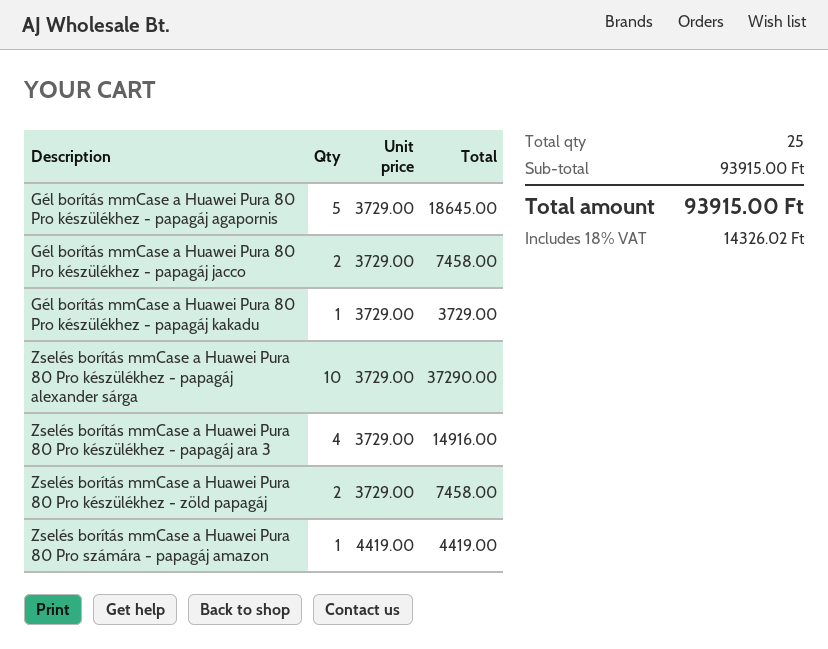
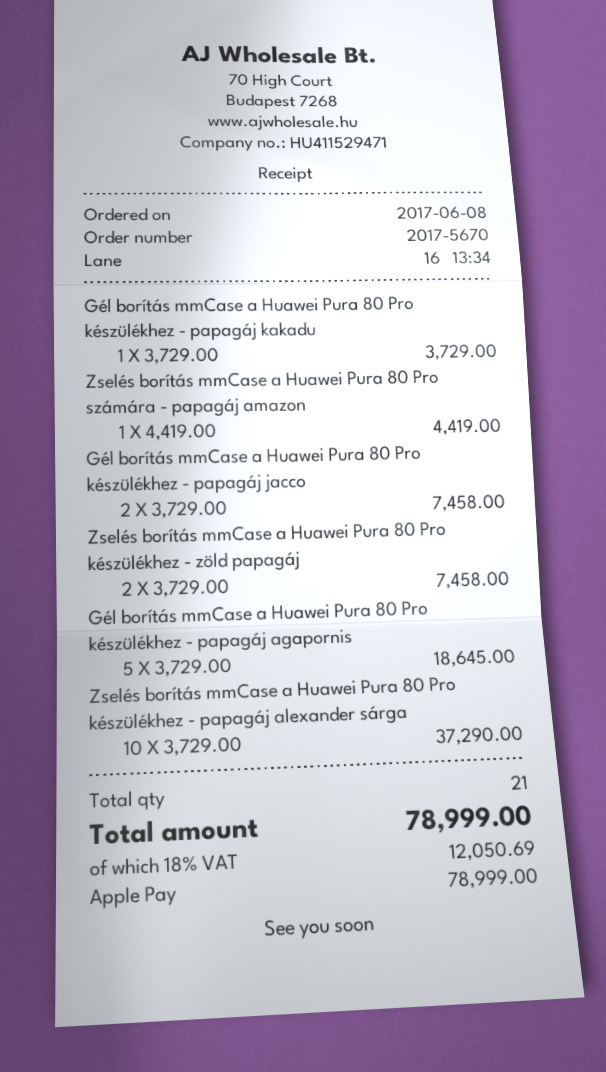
Zselés borítás mmCase a Huawei Pura 80 Pro készülékhez - papagáj ara 3: 4 x 3729.00 = 14916.00 -> none
total quantity: 25 -> 21
tax: 18% = 14326.02 -> 18% = 12050.69
total: 93915.00 -> 78999.00

